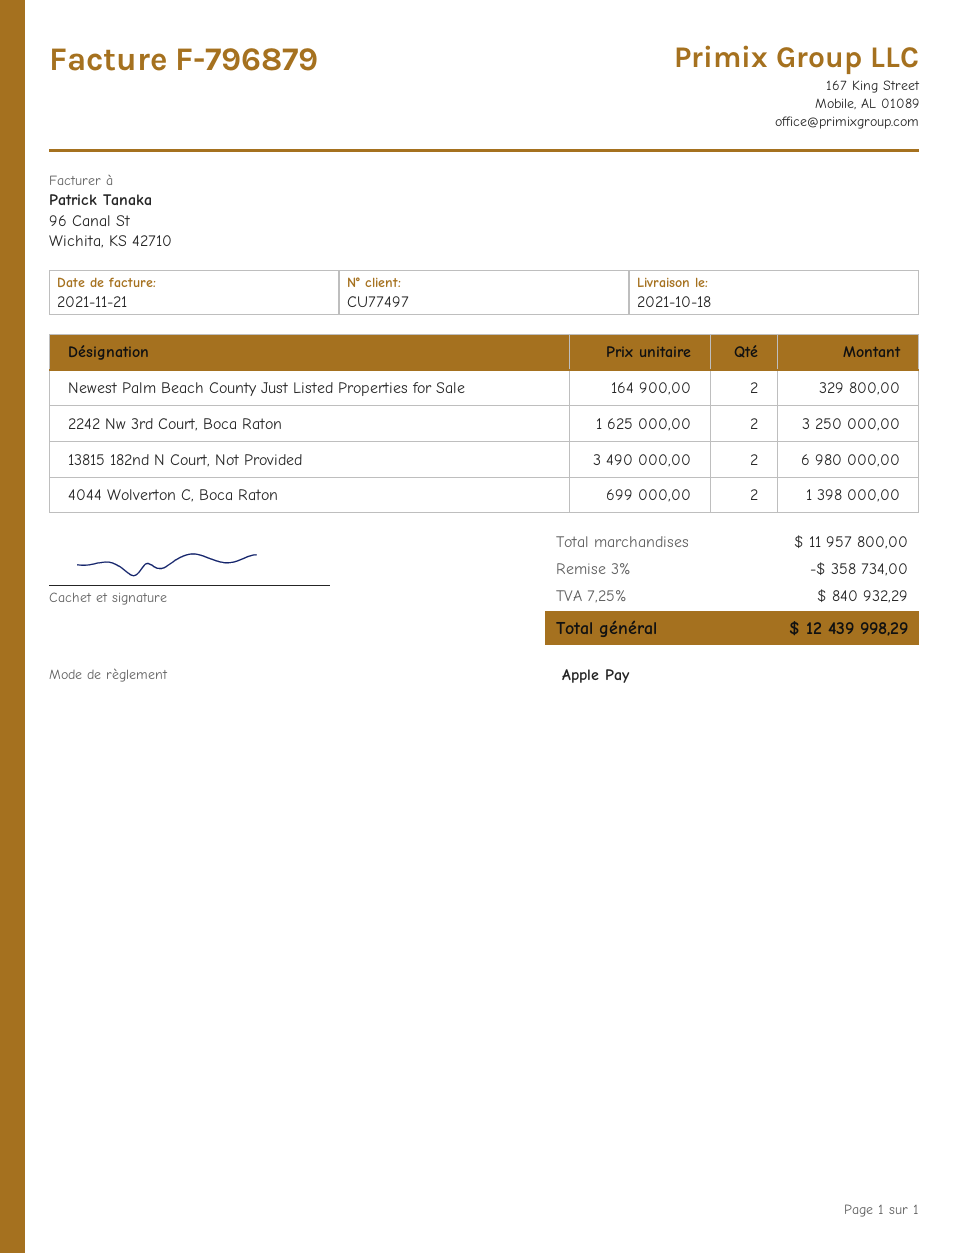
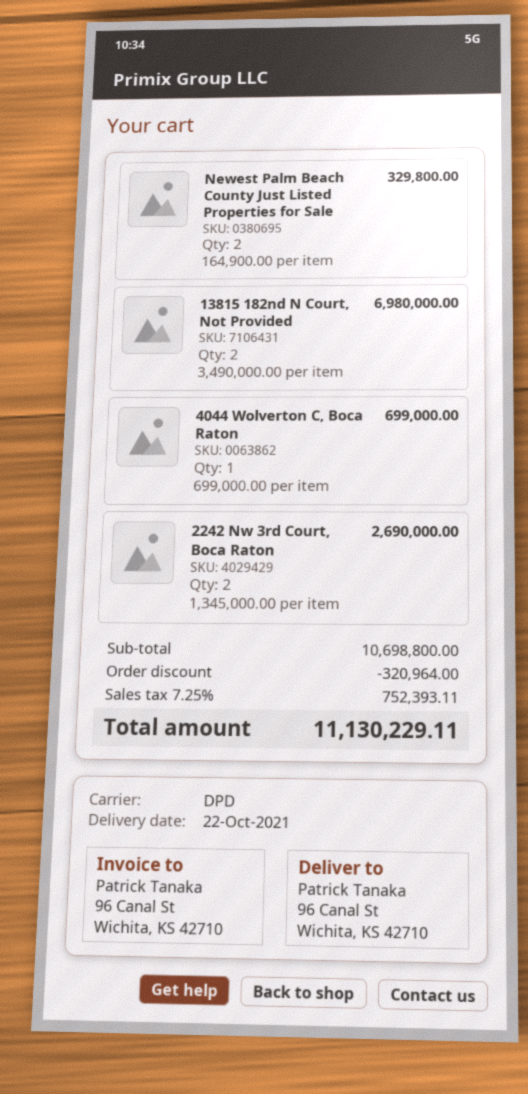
delivery date: 2021-10-18 -> 2021-10-22
2242 Nw 3rd Court, Boca Raton: 2 x 1625000.00 = 3250000.00 -> 2 x 1345000.00 = 2690000.00
4044 Wolverton C, Boca Raton: 2 x 699000.00 = 1398000.00 -> 1 x 699000.00 = 699000.00
subtotal: 11957800.00 -> 10698800.00
discount: 358734.00 -> 320964.00
tax: 7.25% = 840932.29 -> 7.25% = 752393.11
total: 12439998.29 -> 11130229.11

